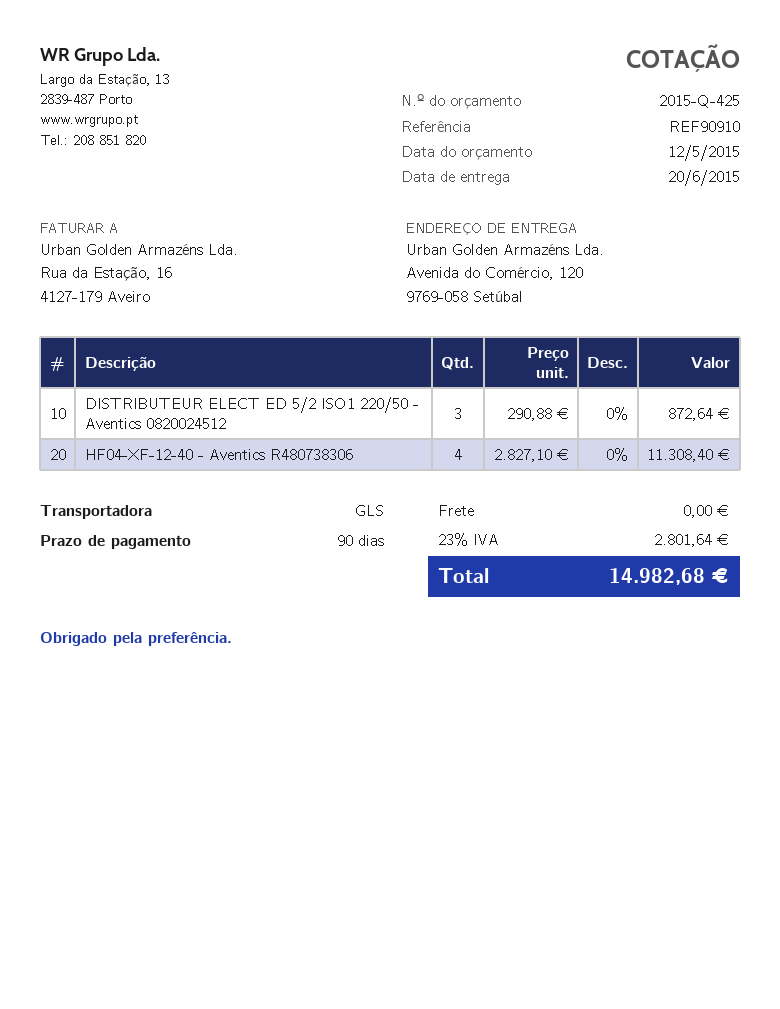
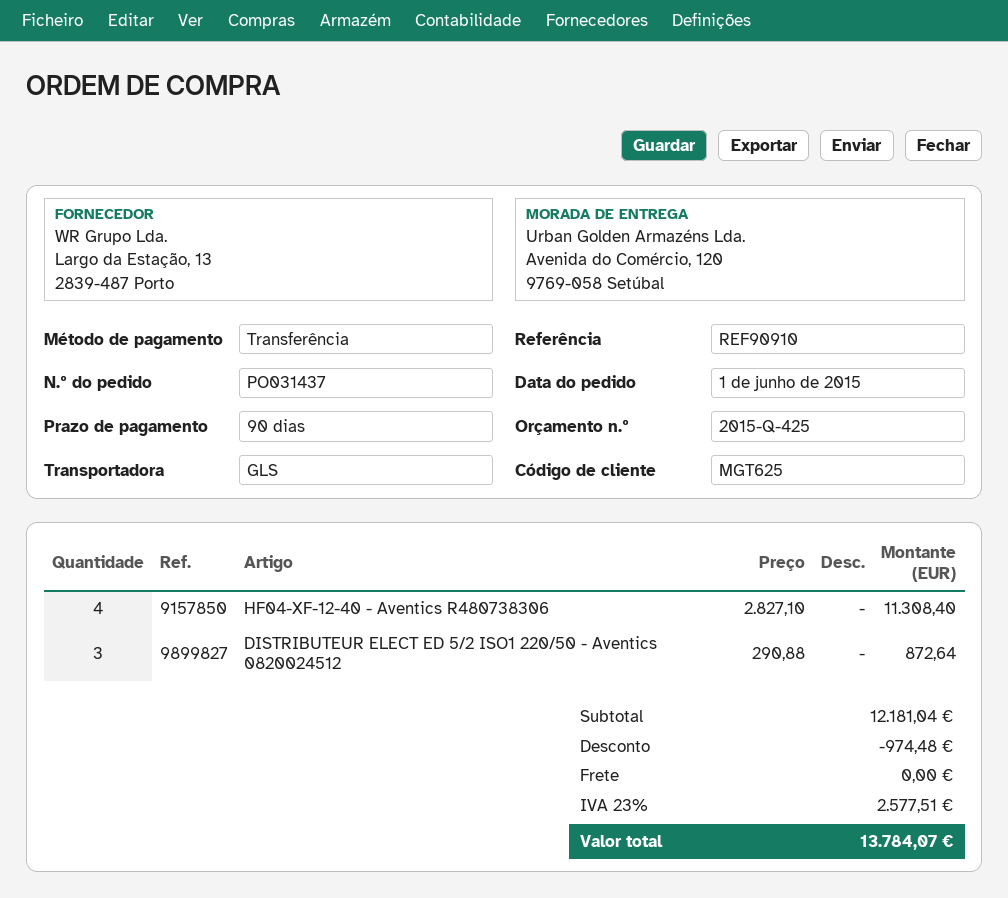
discount: none -> 974.48
tax: 23% = 2801.64 -> 23% = 2577.51
total: 14982.68 -> 13784.07

